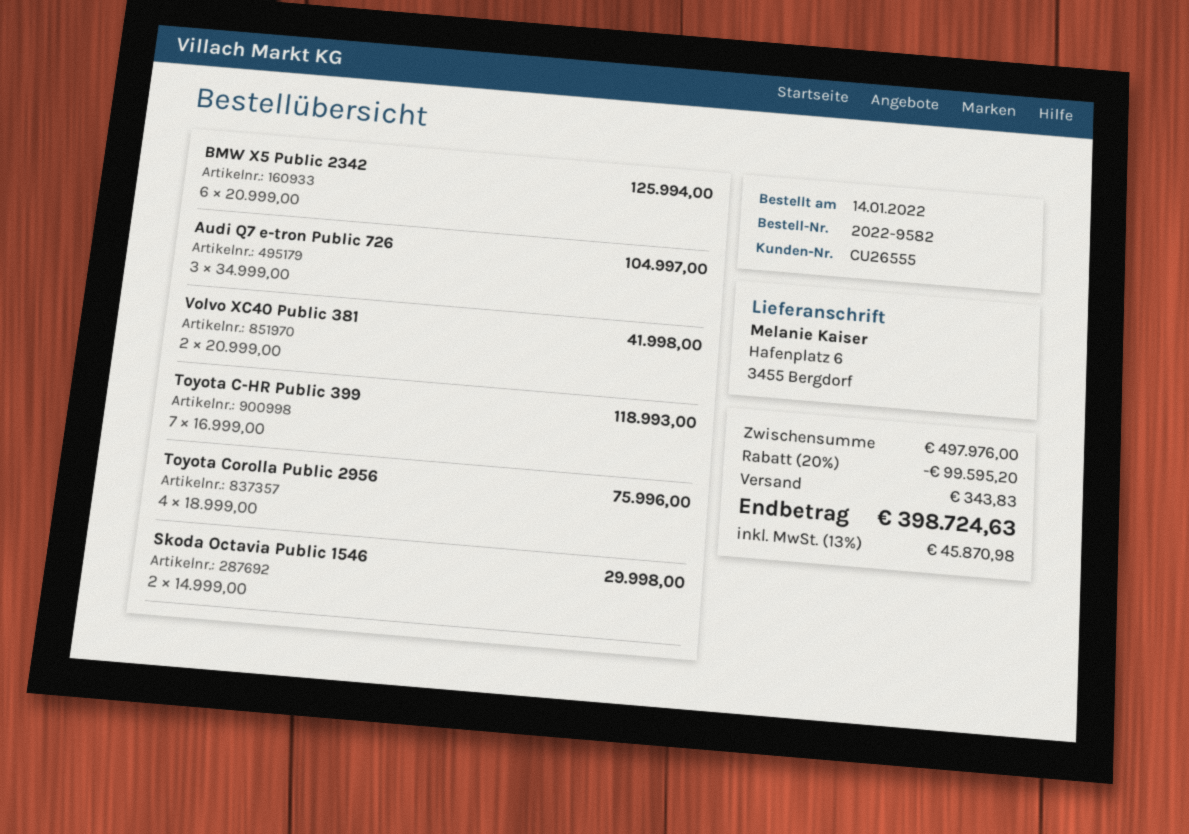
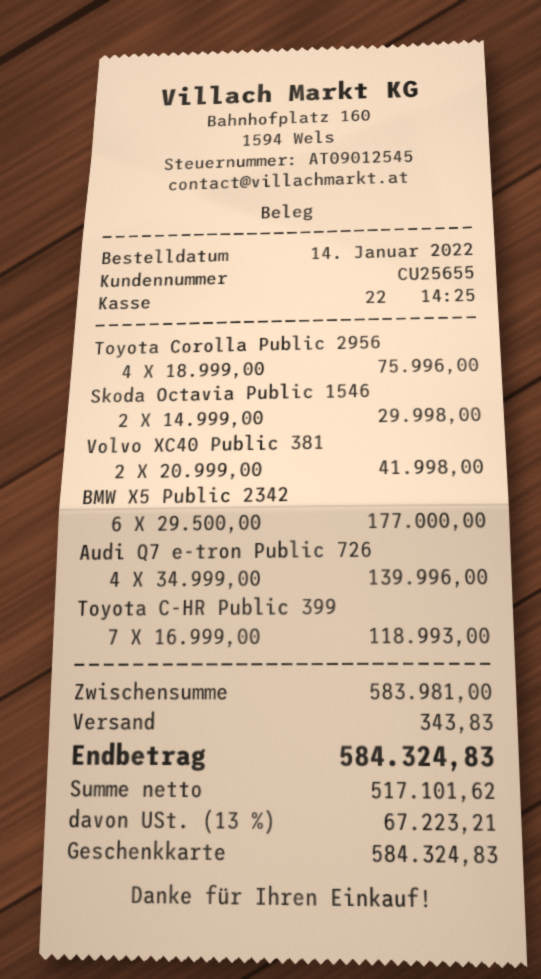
customer number: CU26555 -> CU25655
BMW X5 Public 2342: 6 x 20999.00 = 125994.00 -> 6 x 29500.00 = 177000.00
Audi Q7 e-tron Public 726: 3 x 34999.00 = 104997.00 -> 4 x 34999.00 = 139996.00
subtotal: 497976.00 -> 583981.00
discount: 20% = 99595.20 -> none
tax: 13% = 45870.98 -> 13% = 67223.21
total: 398724.63 -> 584324.83

